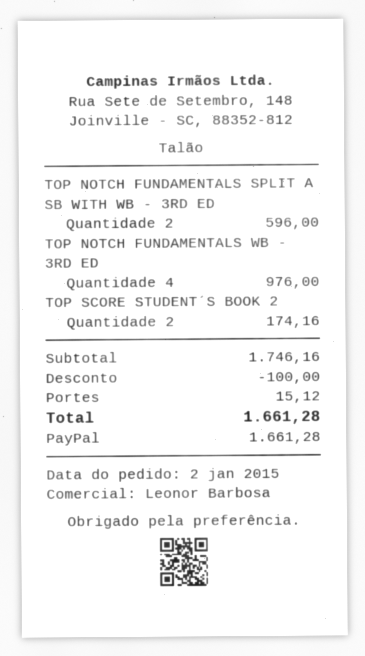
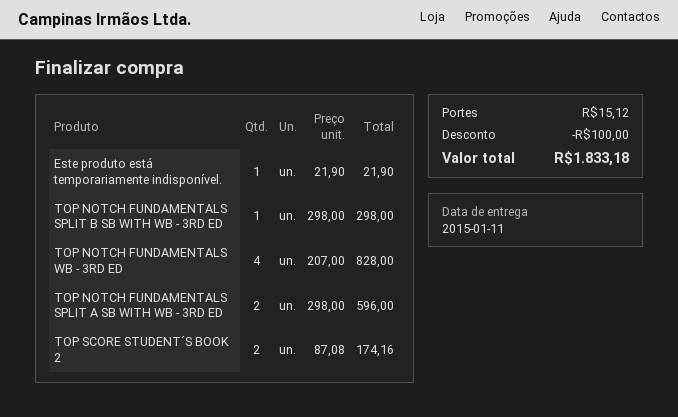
TOP NOTCH FUNDAMENTALS WB - 3RD ED: 4 for 976.00 -> 4 for 828.00
Este produto está temporariamente indisponível.: none -> 1 for 21.90
TOP NOTCH FUNDAMENTALS SPLIT B SB WITH WB - 3RD ED: none -> 1 for 298.00
total: 1661.28 -> 1833.18

